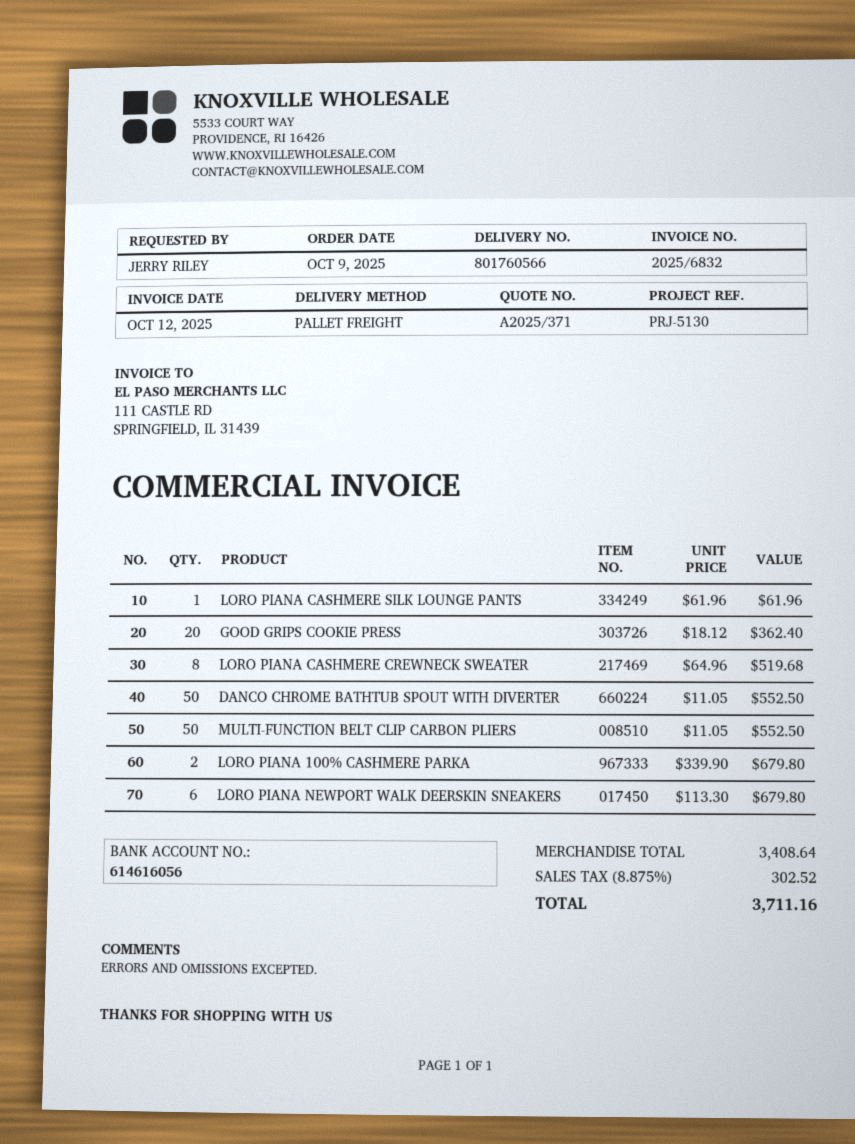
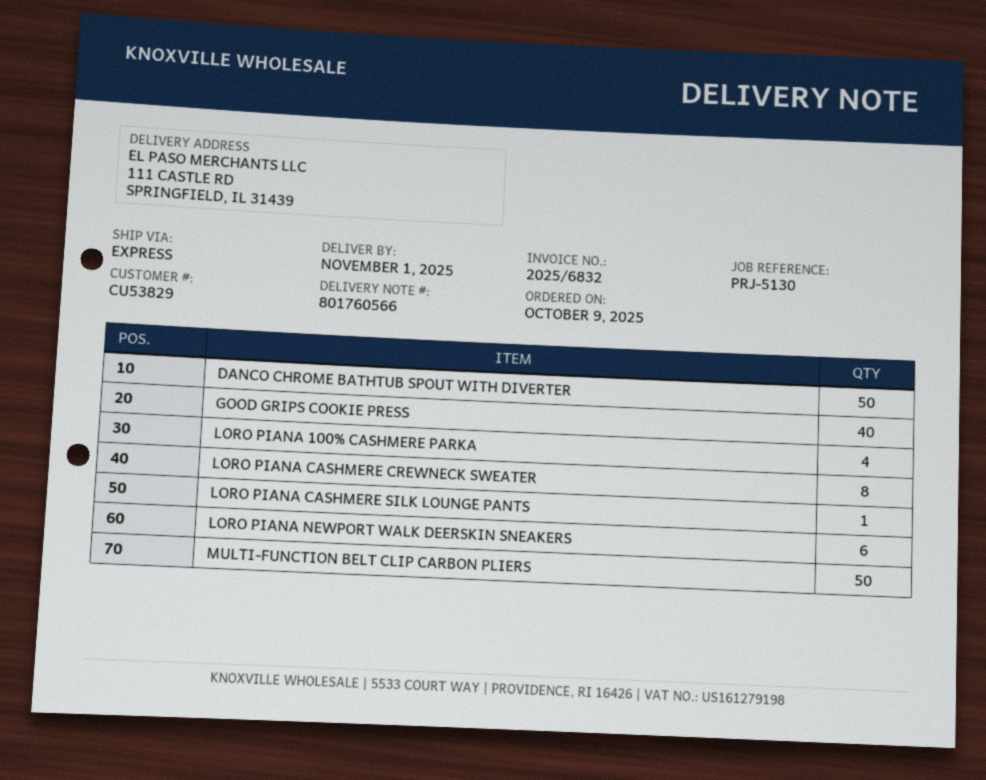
shipping method: pallet freight -> express
GOOD GRIPS COOKIE PRESS: 20 -> 40
LORO PIANA 100% CASHMERE PARKA: 2 -> 4

